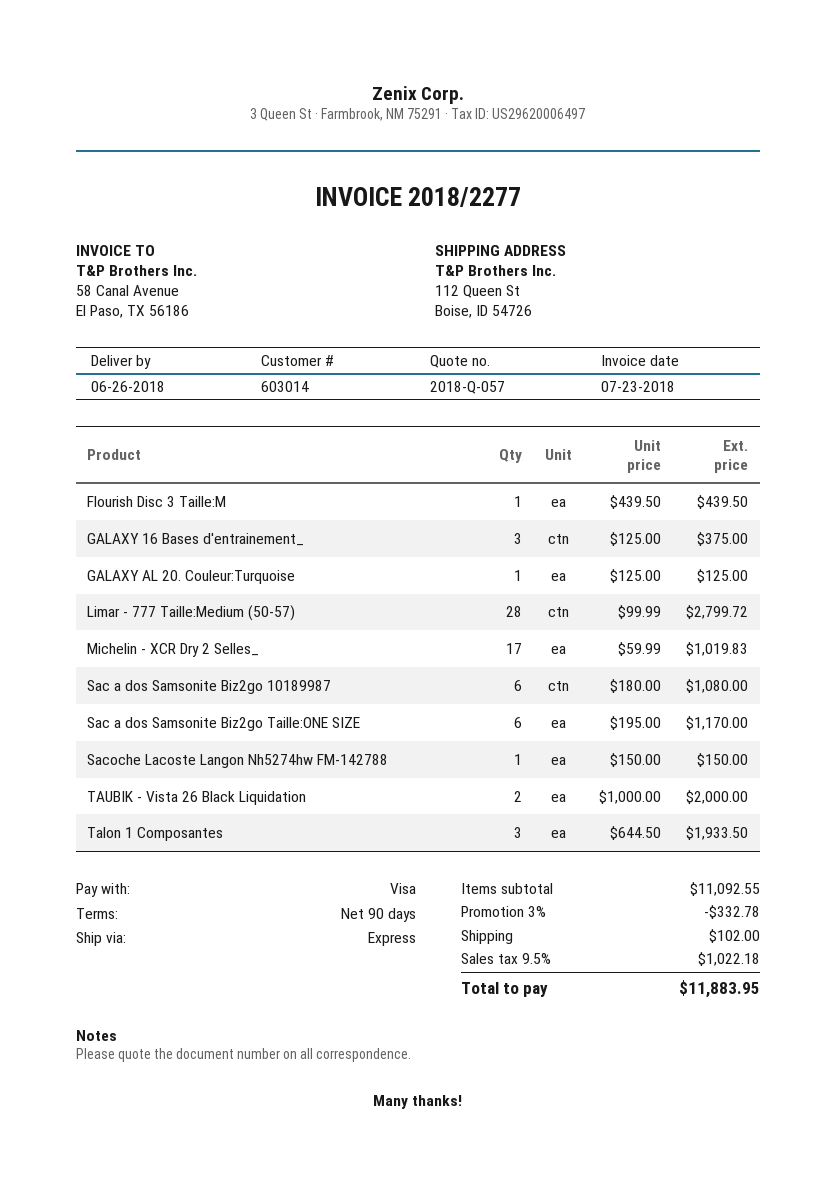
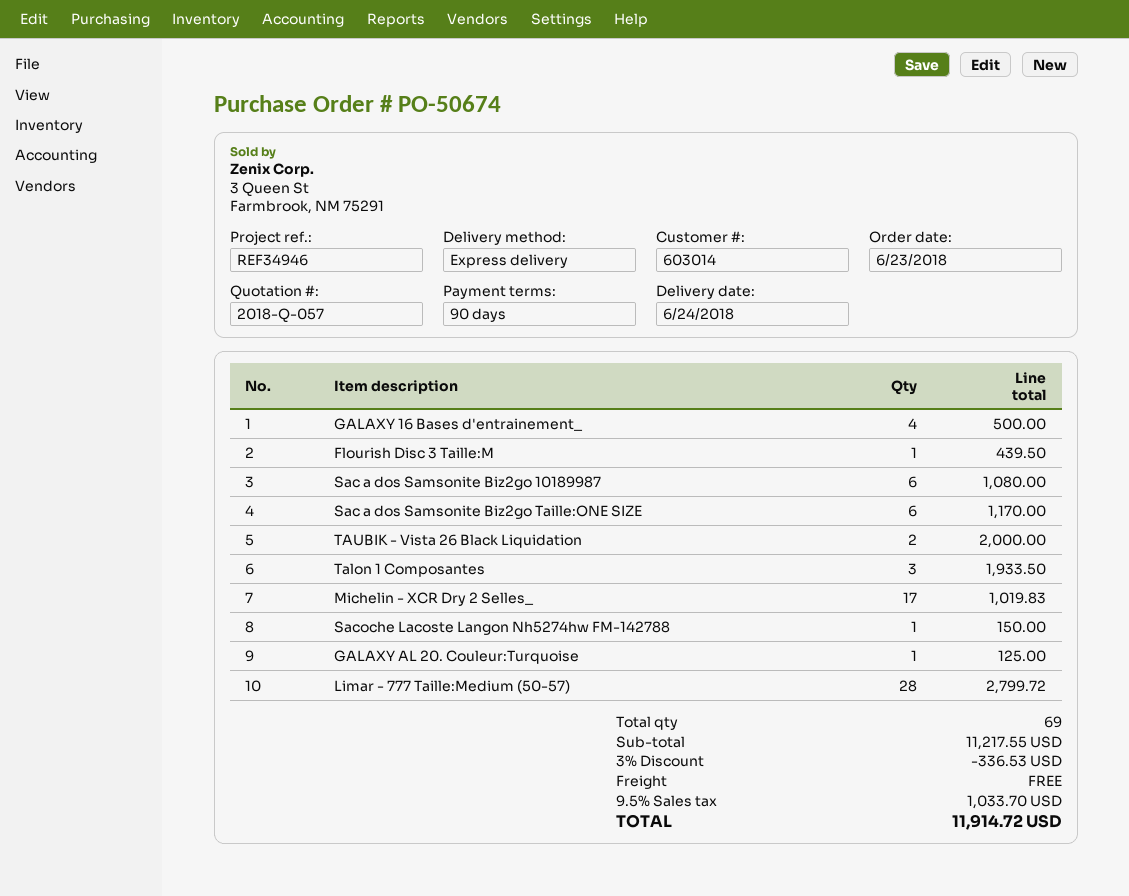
delivery date: 2018-06-26 -> 2018-06-24
GALAXY 16 Bases d'entrainement_: 3 for 375.00 -> 4 for 500.00
subtotal: 11092.55 -> 11217.55
discount: 3% = 332.78 -> 3% = 336.53
shipping: 102.00 -> 0.00
tax: 9.5% = 1022.18 -> 9.5% = 1033.70
total: 11883.95 -> 11914.72

